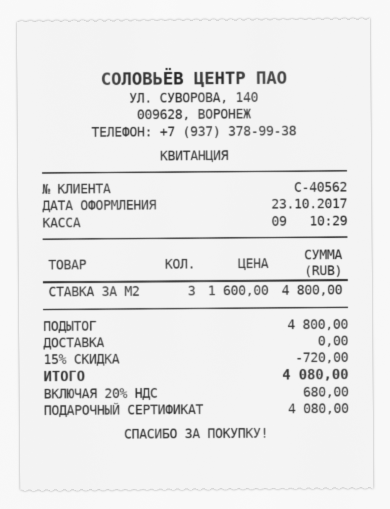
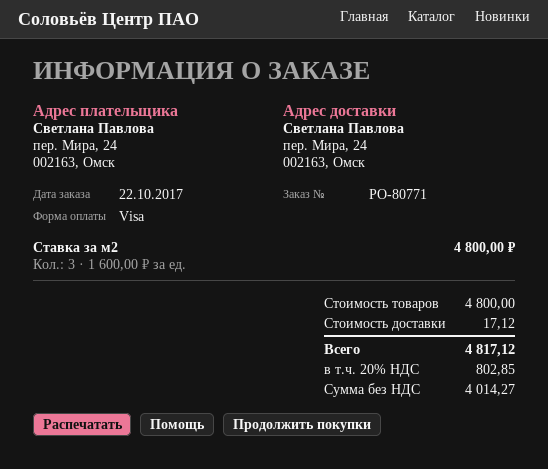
order date: 2017-10-23 -> 2017-10-22
payment method: gift card -> Visa
discount: 15% = 720.00 -> none
shipping: 0.00 -> 17.12
tax: 20% = 680.00 -> 20% = 802.85
total: 4080.00 -> 4817.12

